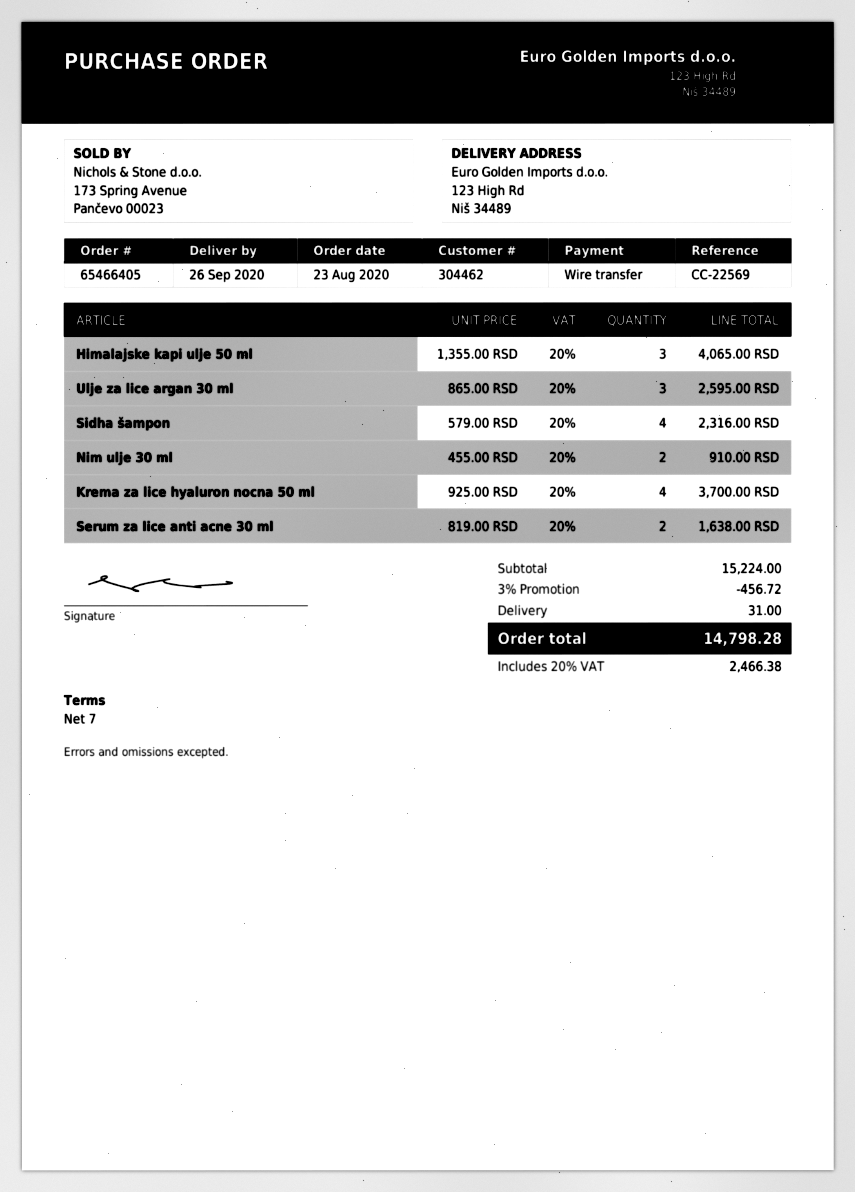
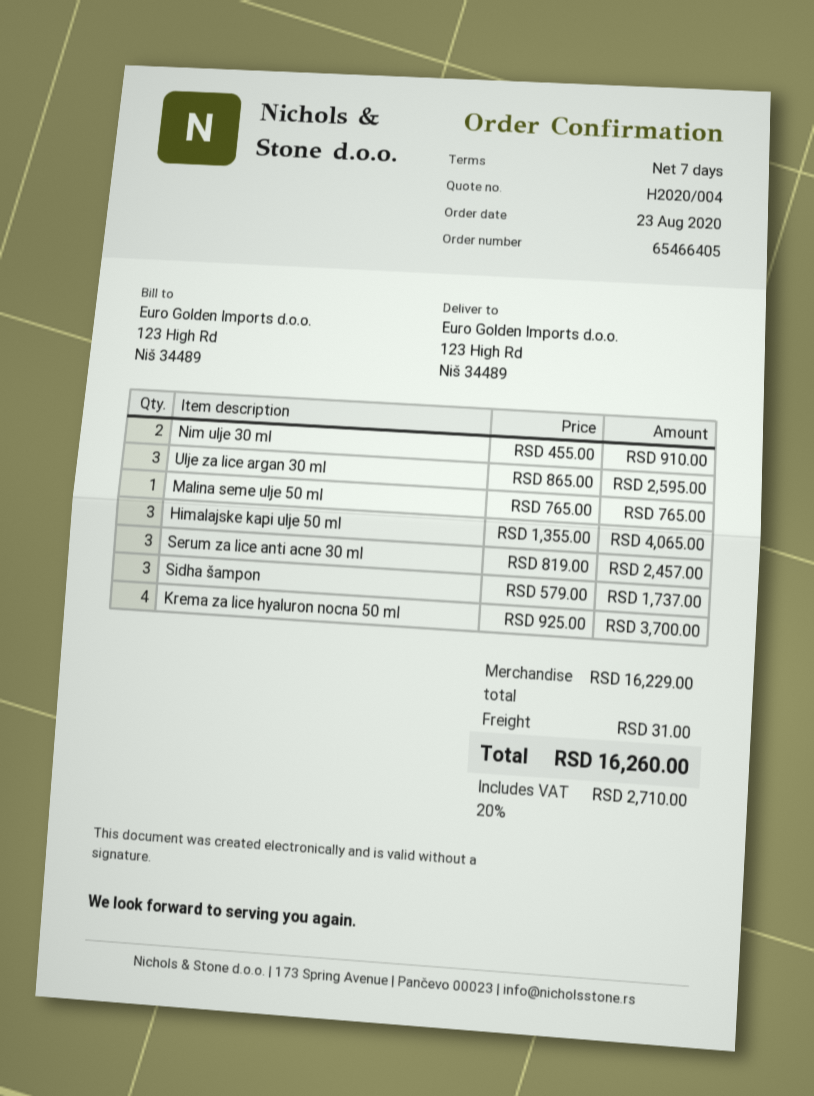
Sidha šampon: 4 x 579.00 = 2316.00 -> 3 x 579.00 = 1737.00
Serum za lice anti acne 30 ml: 2 x 819.00 = 1638.00 -> 3 x 819.00 = 2457.00
Malina seme ulje 50 ml: none -> 1 x 765.00 = 765.00
subtotal: 15224.00 -> 16229.00
discount: 3% = 456.72 -> none
tax: 20% = 2466.38 -> 20% = 2710.00
total: 14798.28 -> 16260.00

